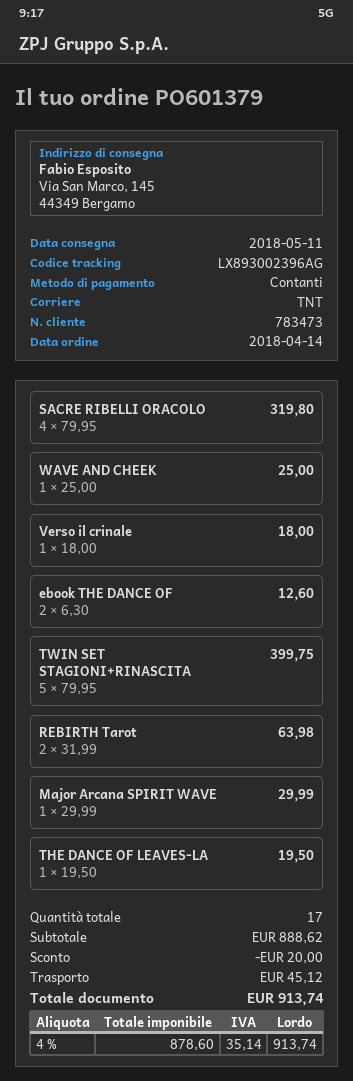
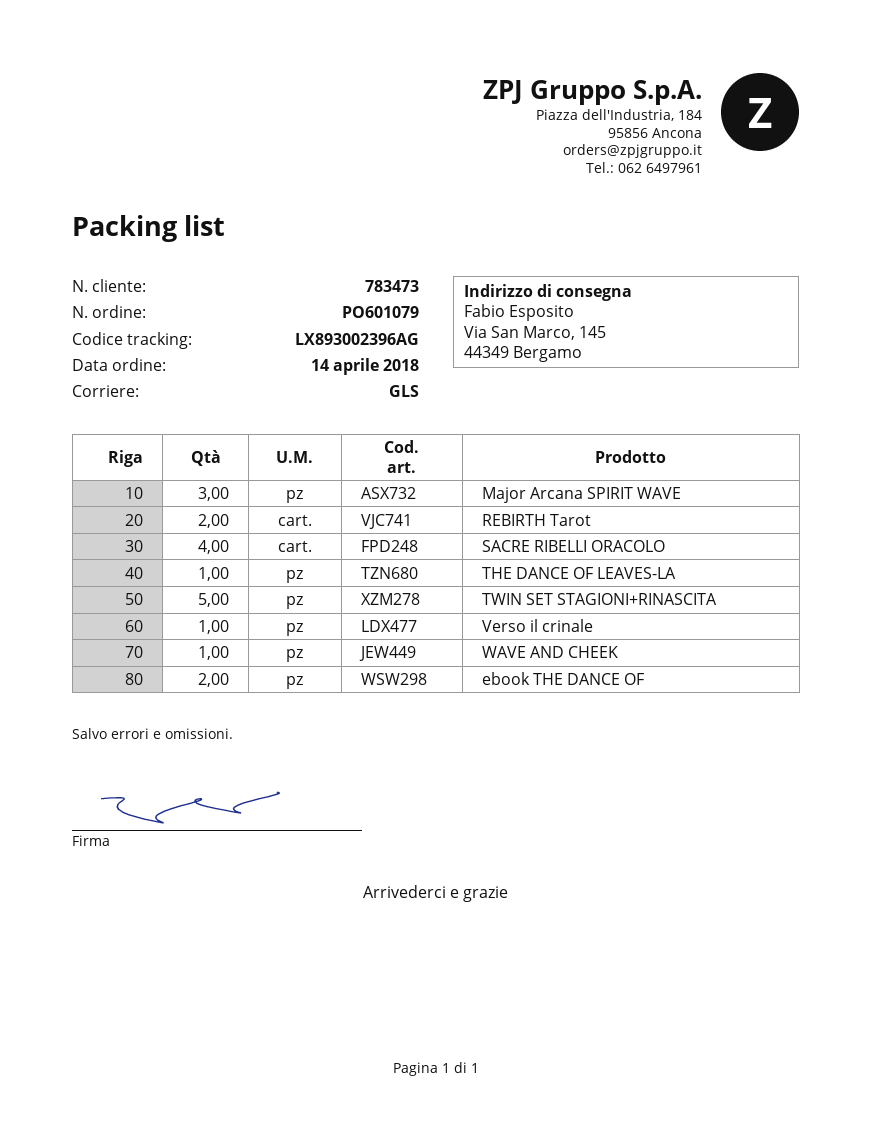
order number: PO601379 -> PO601079
shipping method: TNT -> GLS
Major Arcana SPIRIT WAVE: 1 -> 3

